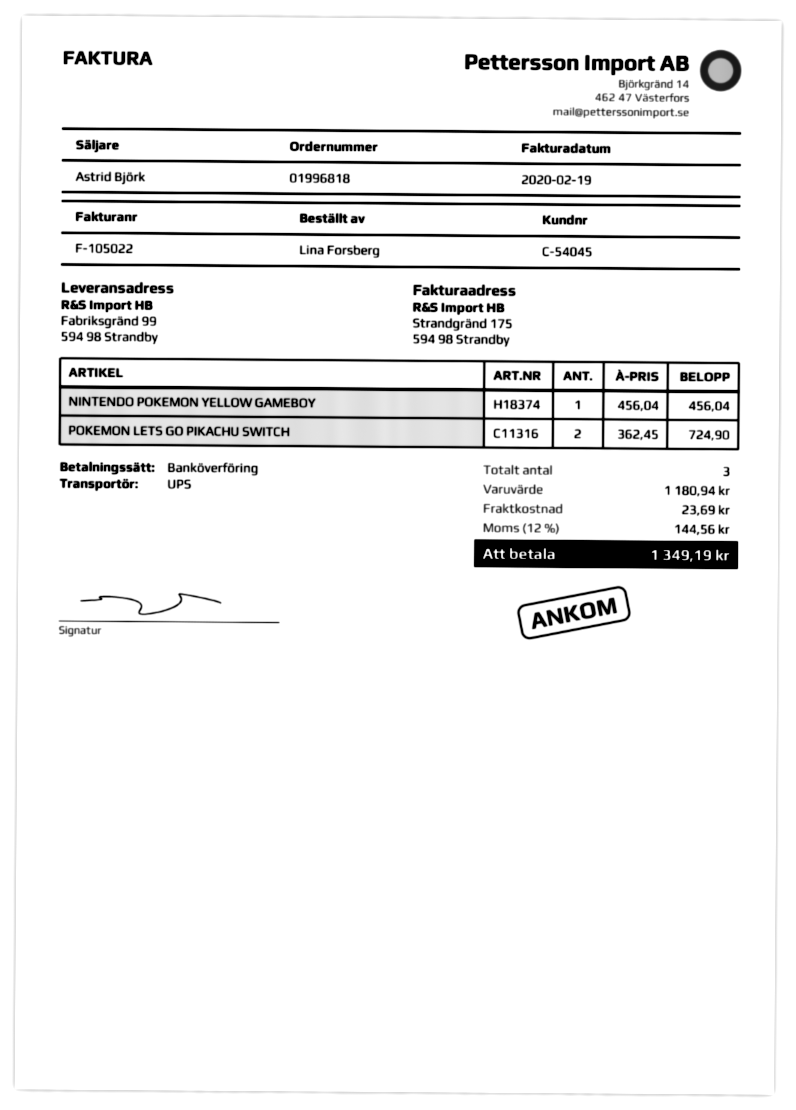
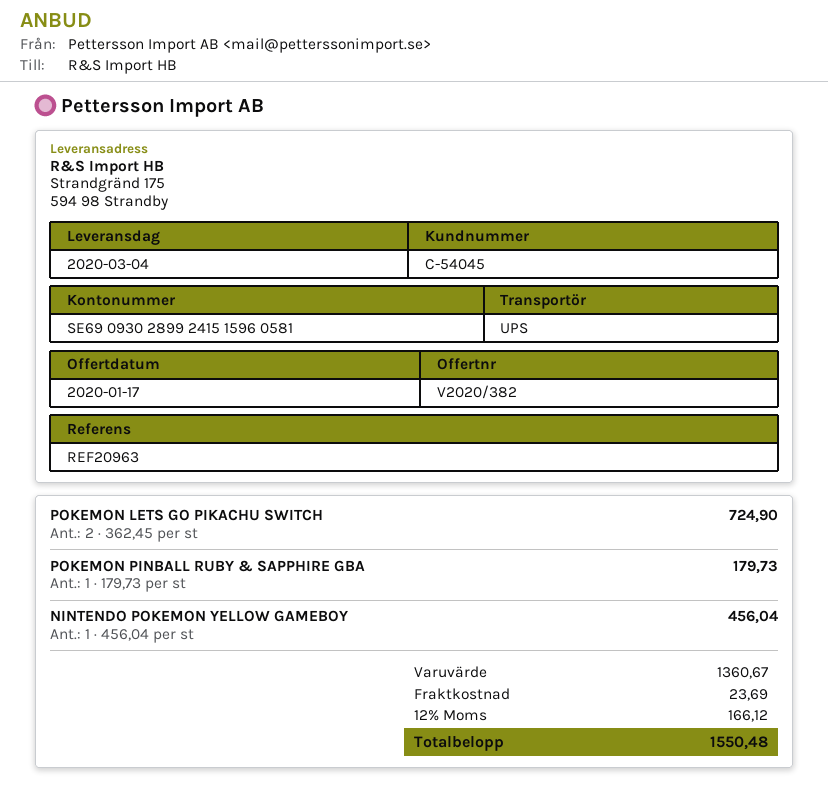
ship to: Fabriksgränd 99, 594 98 Strandby -> Strandgränd 175, 594 98 Strandby
POKEMON PINBALL RUBY & SAPPHIRE GBA: none -> 1 x 179.73 = 179.73
subtotal: 1180.94 -> 1360.67
tax: 12% = 144.56 -> 12% = 166.12
total: 1349.19 -> 1550.48

